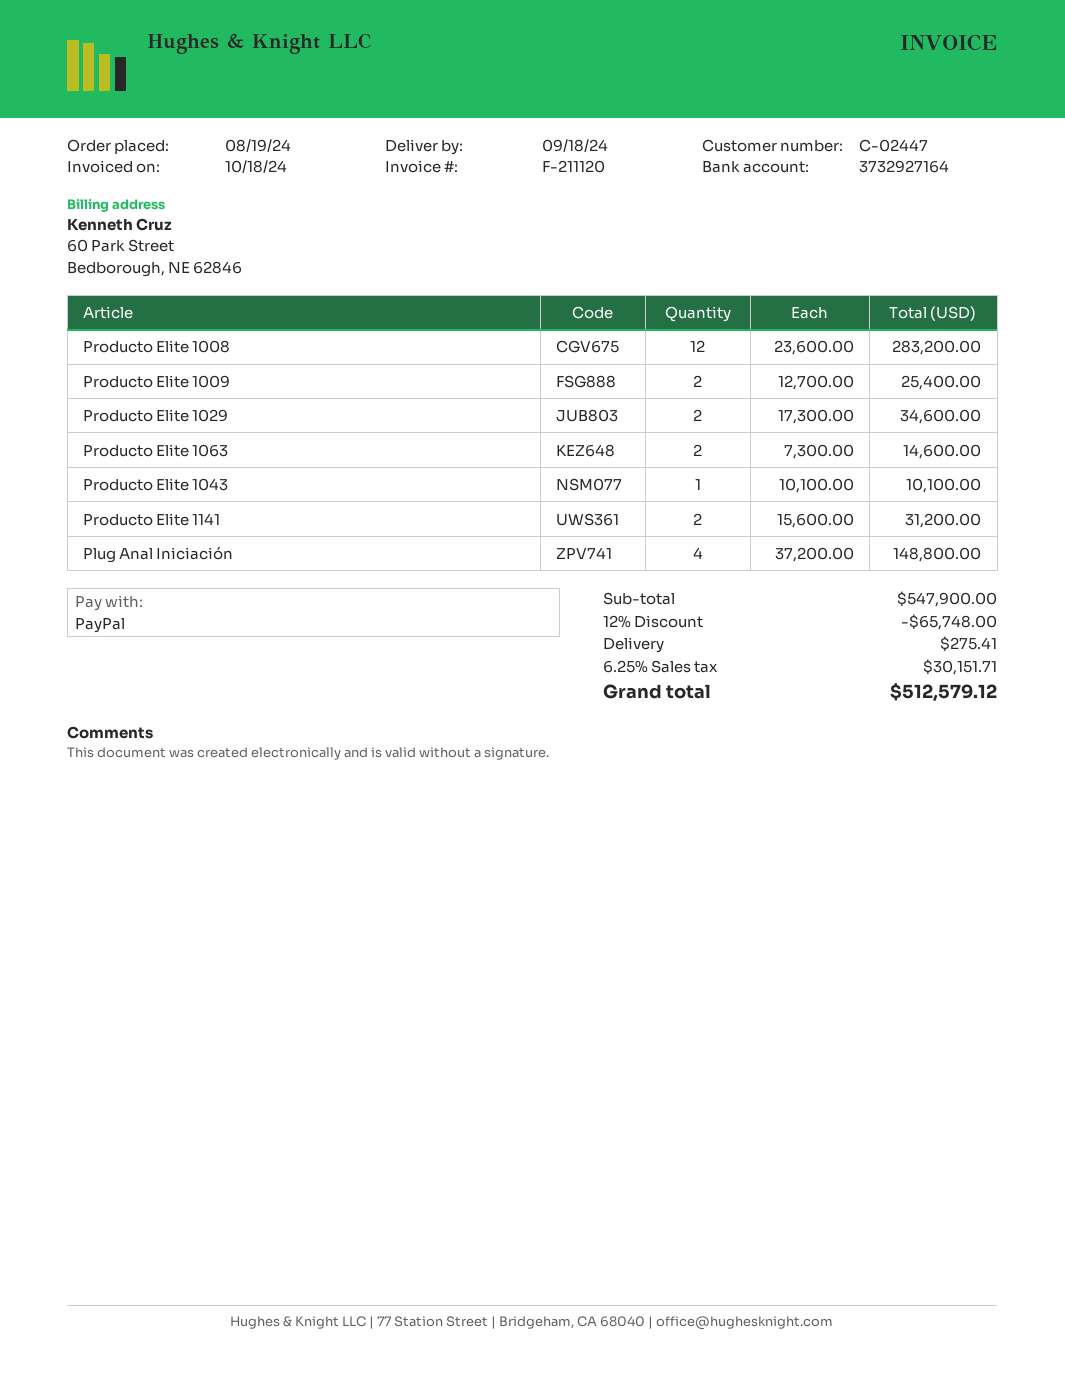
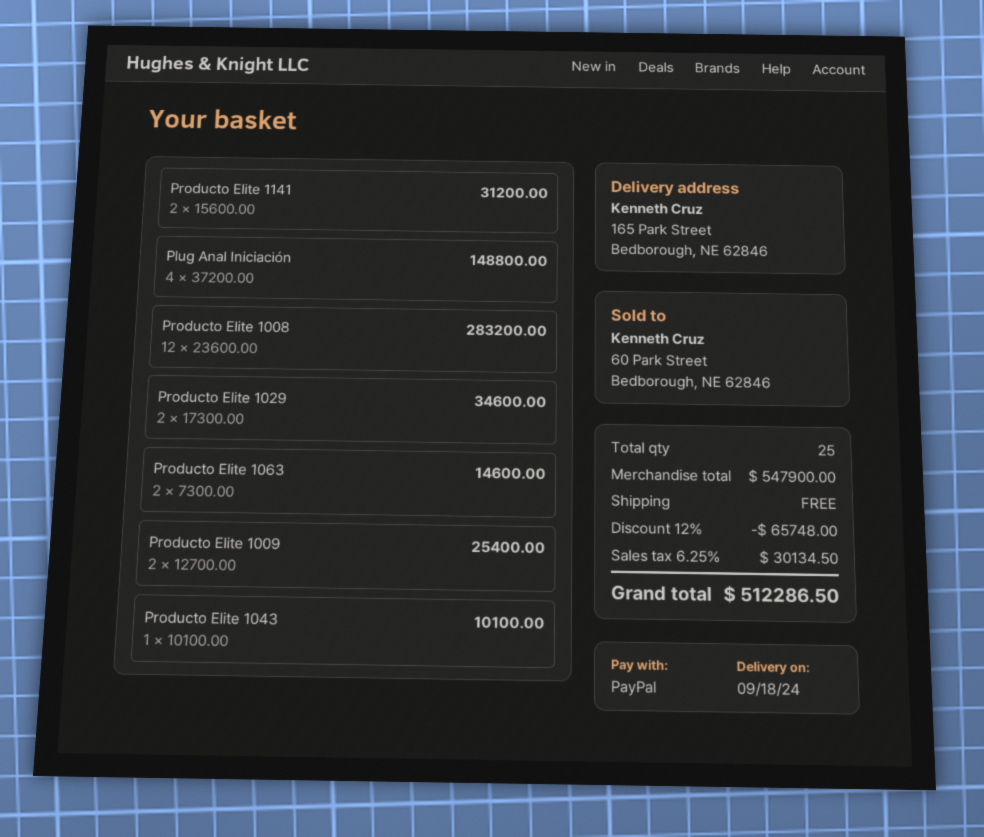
shipping: 275.41 -> 0.00
tax: 6.25% = 30151.71 -> 6.25% = 30134.50
total: 512579.12 -> 512286.50

